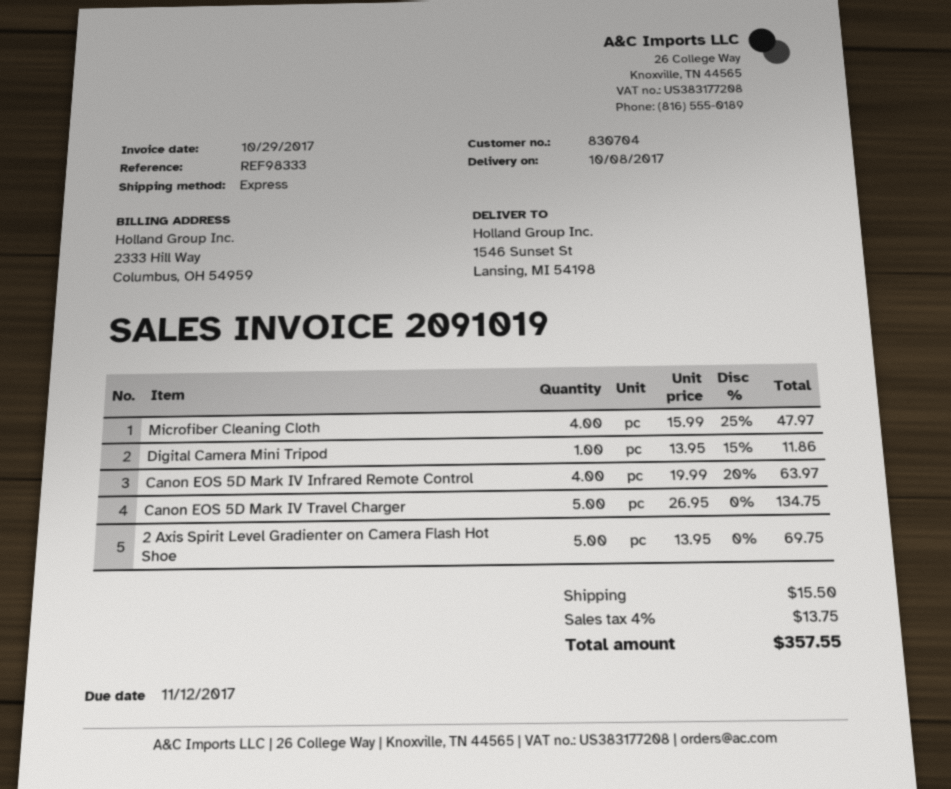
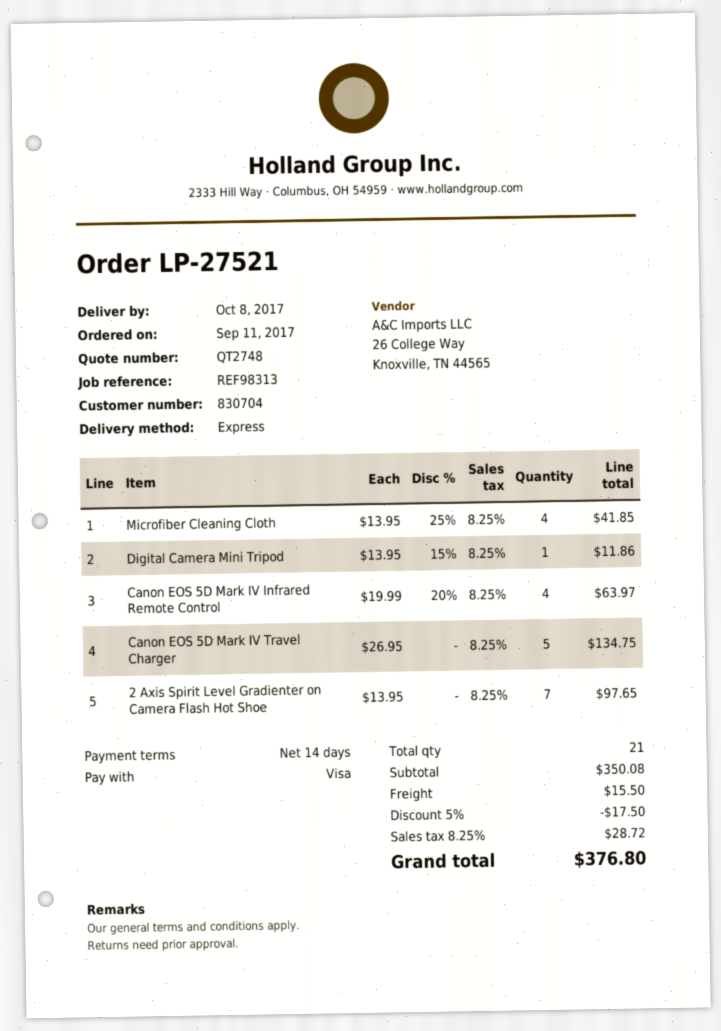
reference: REF98333 -> REF98313
Microfiber Cleaning Cloth: 4 x 15.99 - 25% = 47.97 -> 4 x 13.95 - 25% = 41.85
2 Axis Spirit Level Gradienter on Camera Flash Hot Shoe: 5 x 13.95 = 69.75 -> 7 x 13.95 = 97.65
discount: none -> 5% = 17.50
tax: 4% = 13.75 -> 8.25% = 28.72
total: 357.55 -> 376.80

